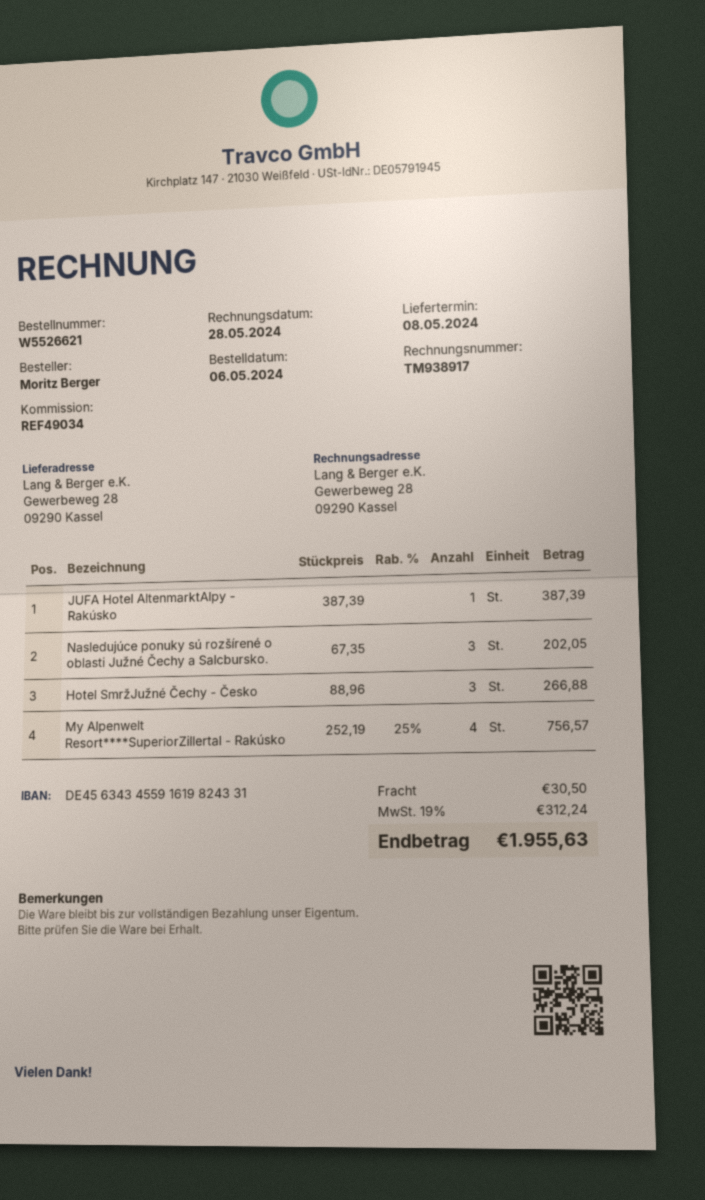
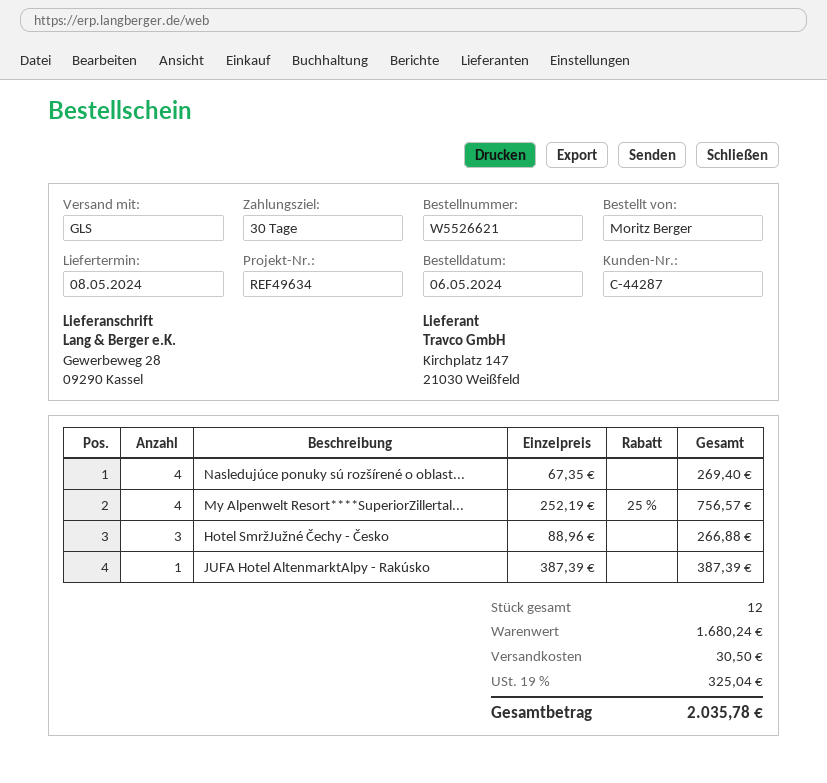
reference: REF49034 -> REF49634
Nasledujúce ponuky sú rozšírené o oblasti Južné Čechy a Salcbursko.: 3 x 67.35 = 202.05 -> 4 x 67.35 = 269.40
tax: 19% = 312.24 -> 19% = 325.04
total: 1955.63 -> 2035.78

